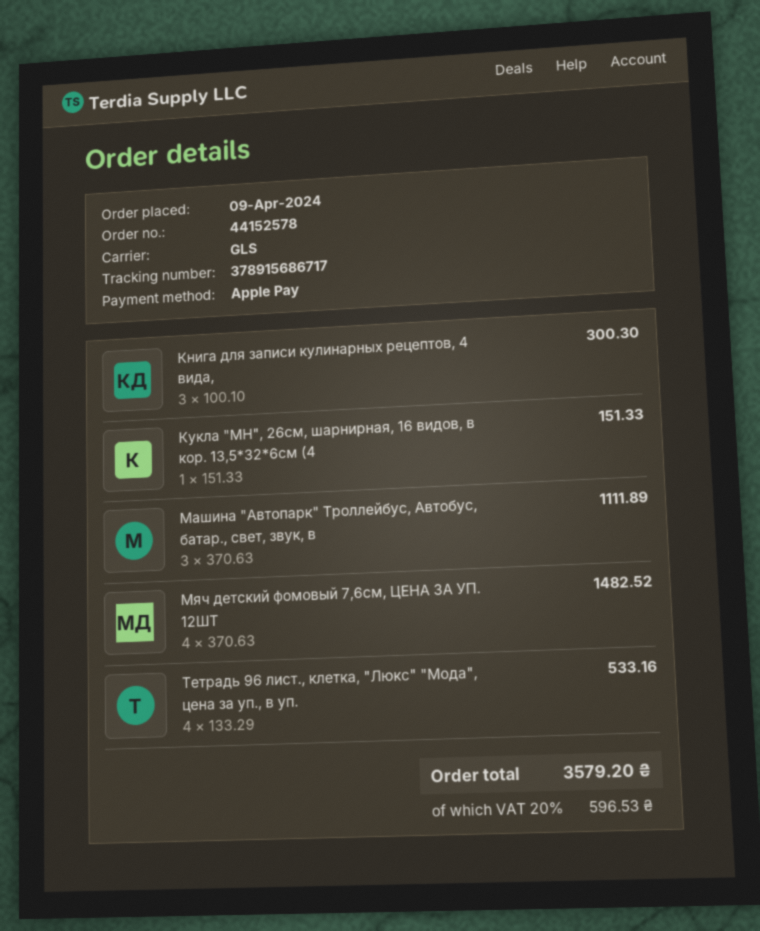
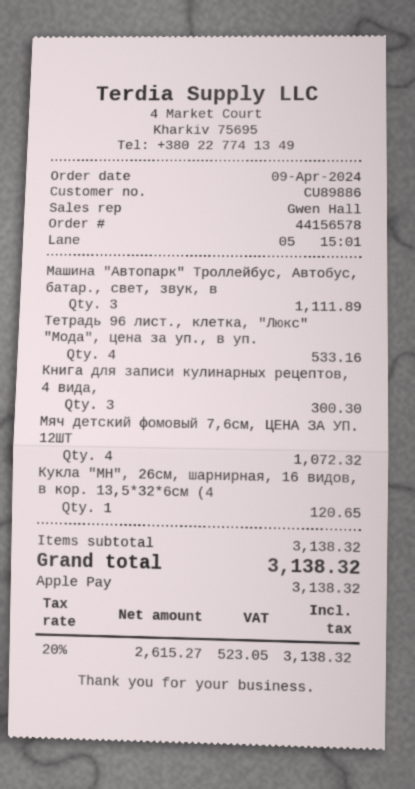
order number: 44152578 -> 44156578
Кукла "MH", 26см, шарнирная, 16 видов, в кор. 13,5*32*6см (4: 1 for 151.33 -> 1 for 120.65
Мяч детский фомовый 7,6см, ЦЕНА ЗА УП. 12ШТ: 4 for 1482.52 -> 4 for 1072.32
tax: 20% = 596.53 -> 20% = 523.05
total: 3579.20 -> 3138.32

